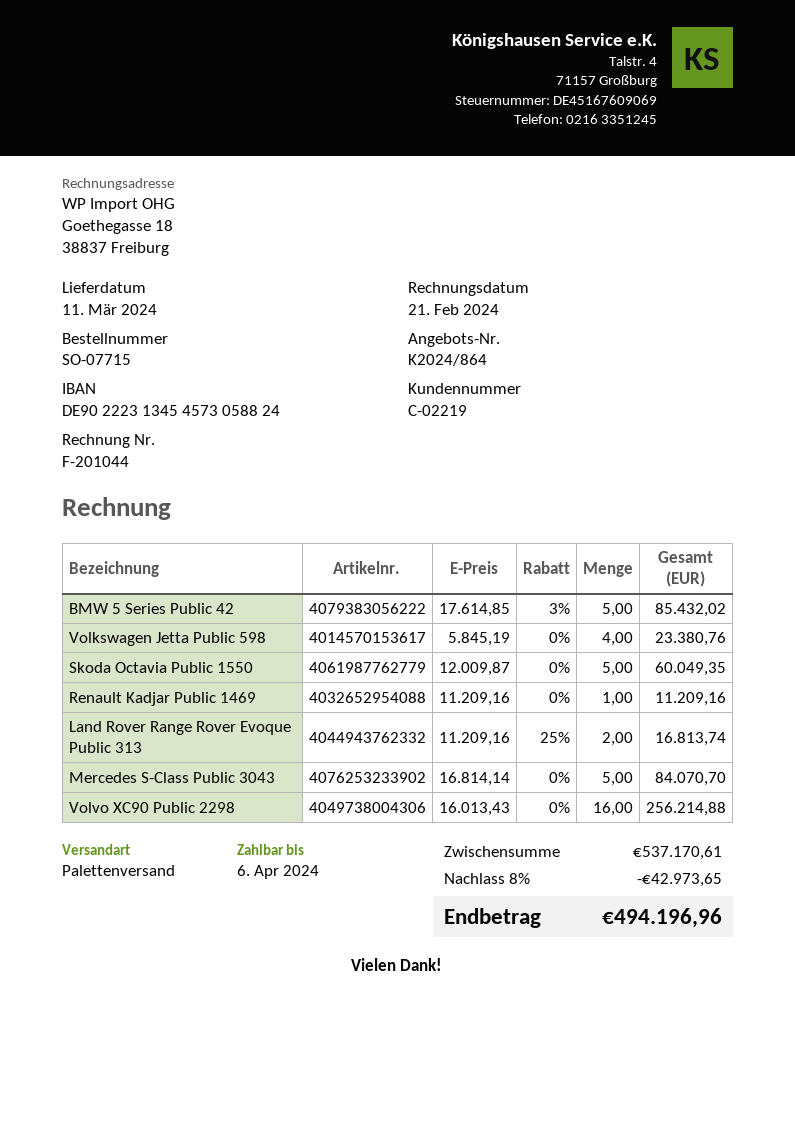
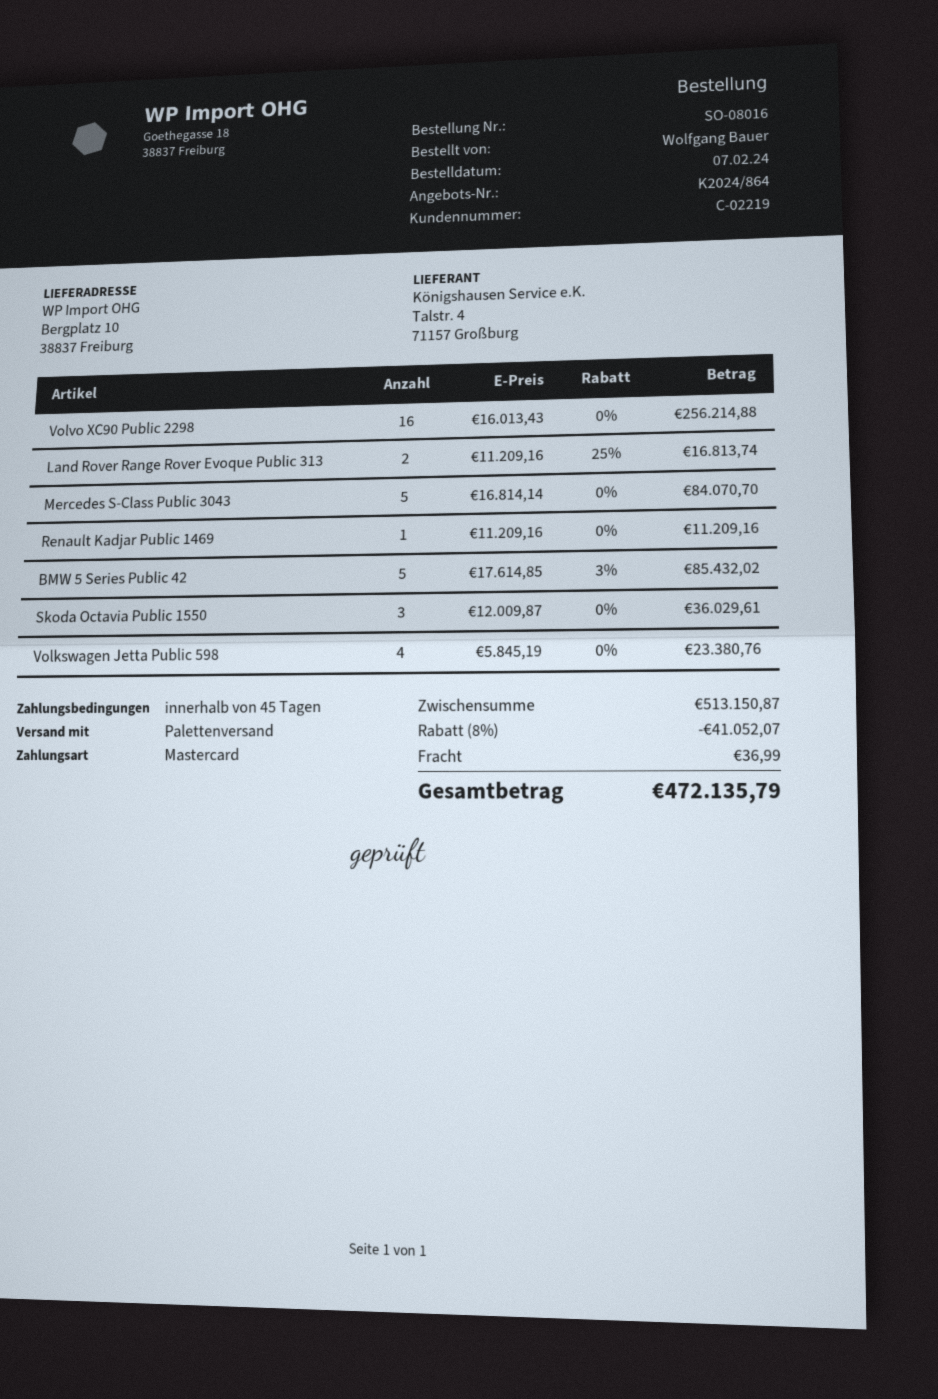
order number: SO-07715 -> SO-08016
Skoda Octavia Public 1550: 5 x 12009.87 = 60049.35 -> 3 x 12009.87 = 36029.61
subtotal: 537170.61 -> 513150.87
discount: 8% = 42973.65 -> 8% = 41052.07
shipping: none -> 36.99
total: 494196.96 -> 472135.79

